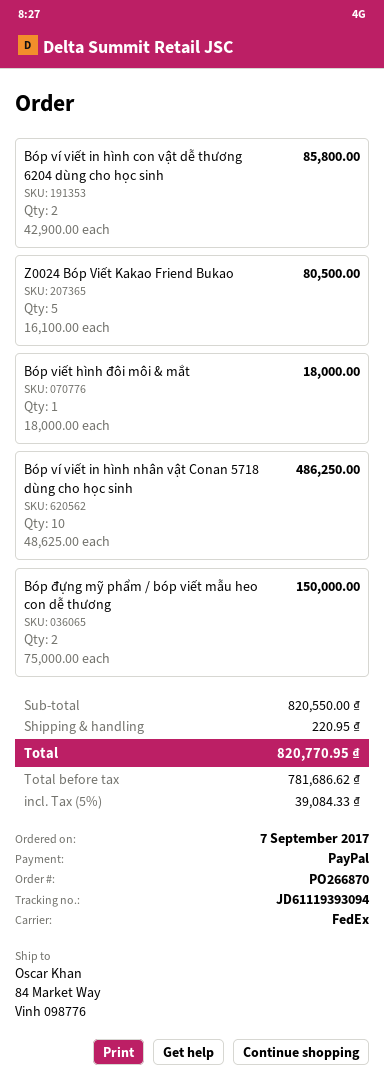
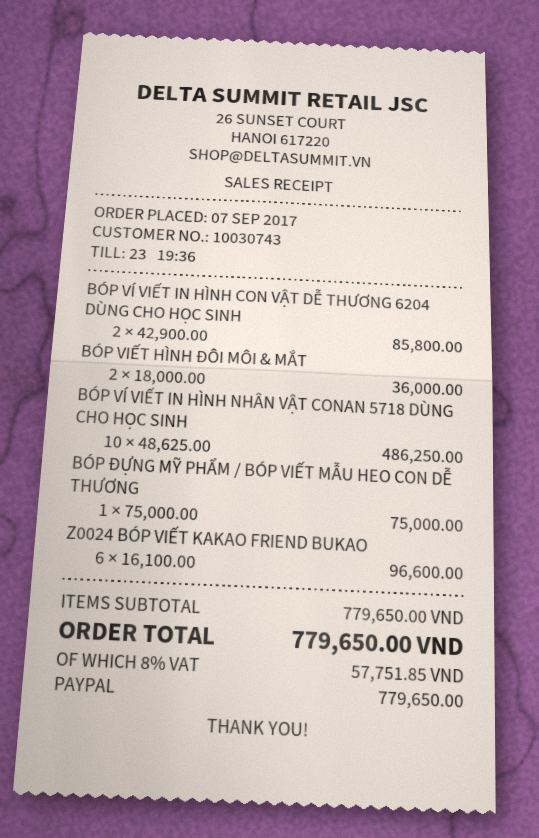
Z0024 Bóp Viết Kakao Friend Bukao: 5 x 16100.00 = 80500.00 -> 6 x 16100.00 = 96600.00
Bóp viết hình đôi môi & mắt: 1 x 18000.00 = 18000.00 -> 2 x 18000.00 = 36000.00
Bóp đựng mỹ phẩm / bóp viết mẫu heo con dễ thương: 2 x 75000.00 = 150000.00 -> 1 x 75000.00 = 75000.00
subtotal: 820550.00 -> 779650.00
shipping: 220.95 -> none
tax: 5% = 39084.33 -> 8% = 57751.85
total: 820770.95 -> 779650.00

